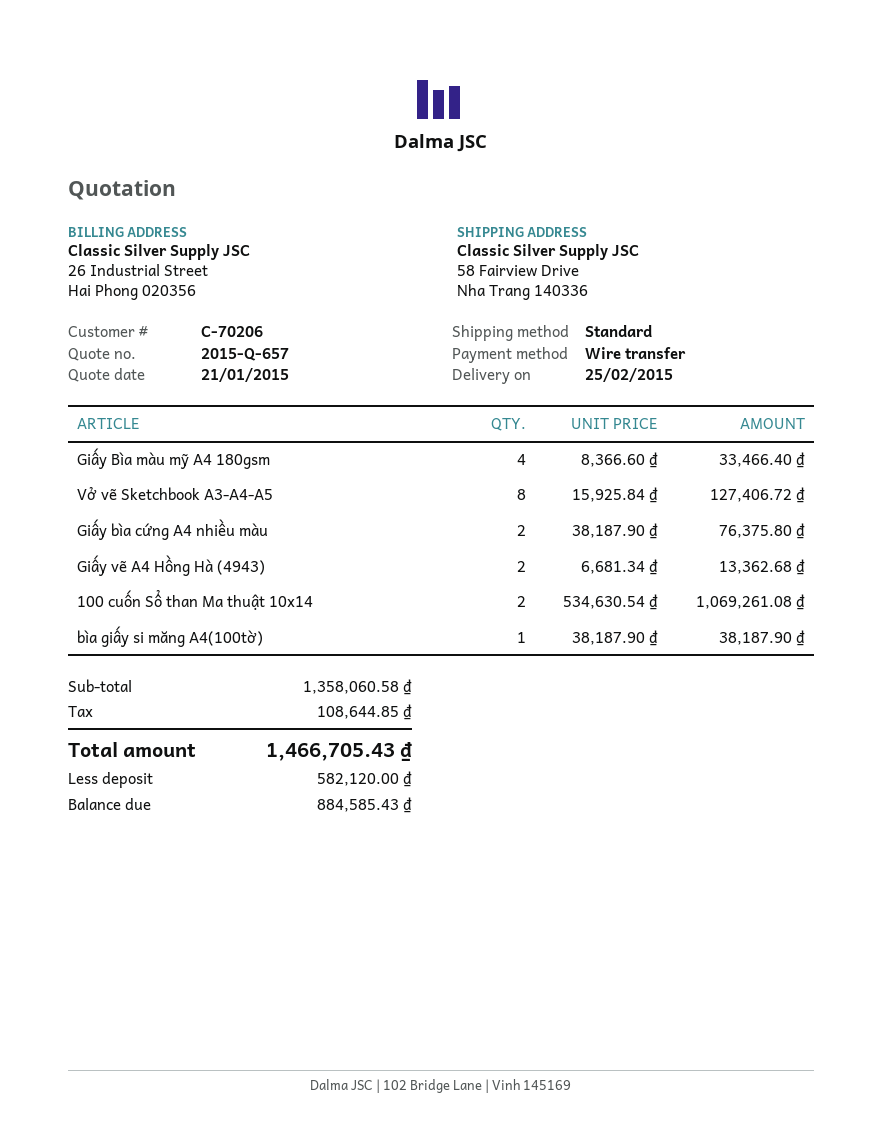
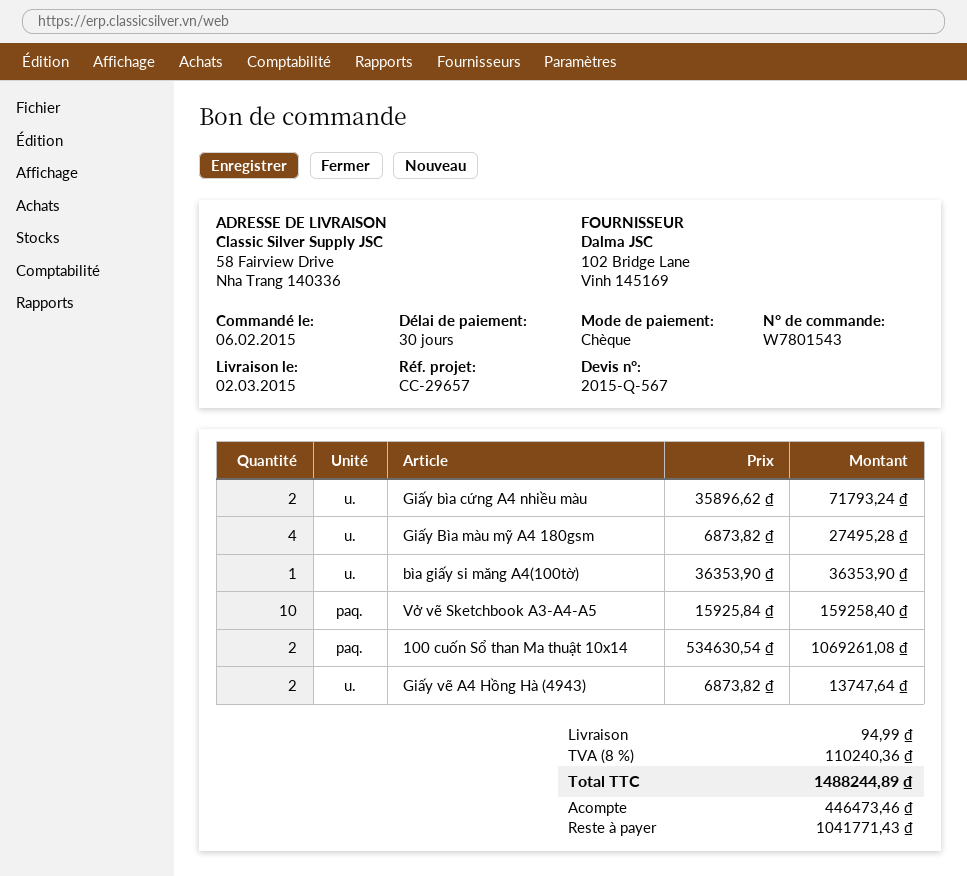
quote number: 2015-Q-657 -> 2015-Q-567
delivery date: 2015-02-25 -> 2015-03-02
payment method: bank transfer -> cheque
Giấy Bìa màu mỹ A4 180gsm: 4 x 8366.60 = 33466.40 -> 4 x 6873.82 = 27495.28
Vở vẽ Sketchbook A3-A4-A5: 8 x 15925.84 = 127406.72 -> 10 x 15925.84 = 159258.40
Giấy bìa cứng A4 nhiều màu: 2 x 38187.90 = 76375.80 -> 2 x 35896.62 = 71793.24
Giấy vẽ A4 Hồng Hà (4943): 2 x 6681.34 = 13362.68 -> 2 x 6873.82 = 13747.64
bìa giấy si măng A4(100tờ): 1 x 38187.90 = 38187.90 -> 1 x 36353.90 = 36353.90
shipping: none -> 94.99
tax: 108644.85 -> 110240.36
total: 1466705.43 -> 1488244.89
deposit: 582120.00 -> 446473.46
balance: 884585.43 -> 1041771.43

